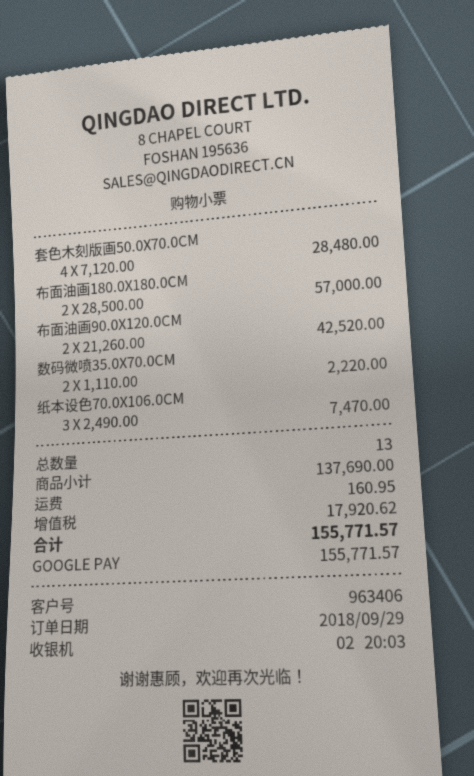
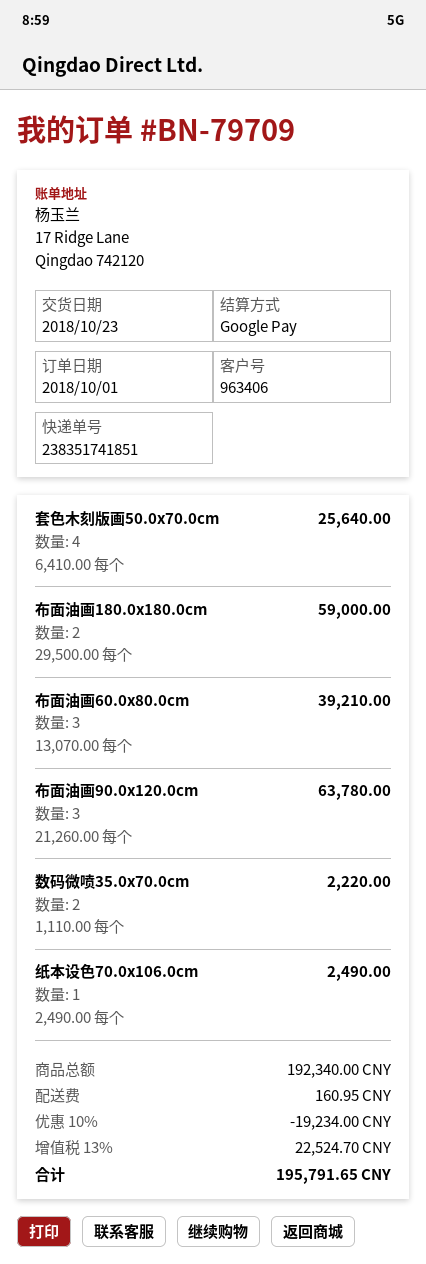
order date: 2018-09-29 -> 2018-10-01
套色木刻版画50.0X70.0CM: 4 x 7120.00 = 28480.00 -> 4 x 6410.00 = 25640.00
布面油画180.0X180.0CM: 2 x 28500.00 = 57000.00 -> 2 x 29500.00 = 59000.00
布面油画90.0X120.0CM: 2 x 21260.00 = 42520.00 -> 3 x 21260.00 = 63780.00
纸本设色70.0X106.0CM: 3 x 2490.00 = 7470.00 -> 1 x 2490.00 = 2490.00
布面油画60.0x80.0cm: none -> 3 x 13070.00 = 39210.00
subtotal: 137690.00 -> 192340.00
discount: none -> 10% = 19234.00
tax: 17920.62 -> 22524.70
total: 155771.57 -> 195791.65

